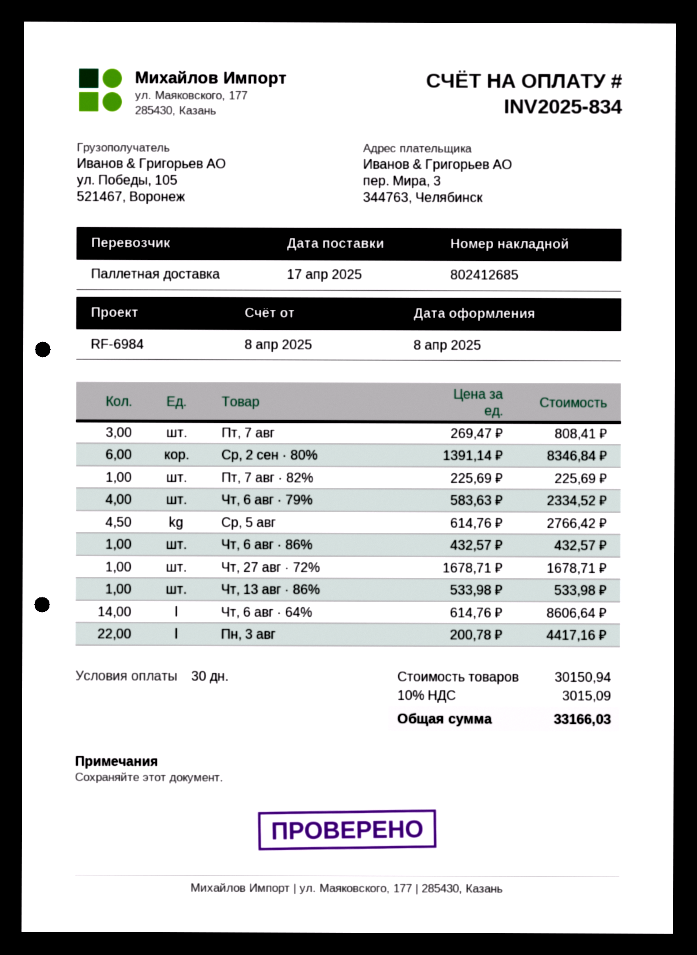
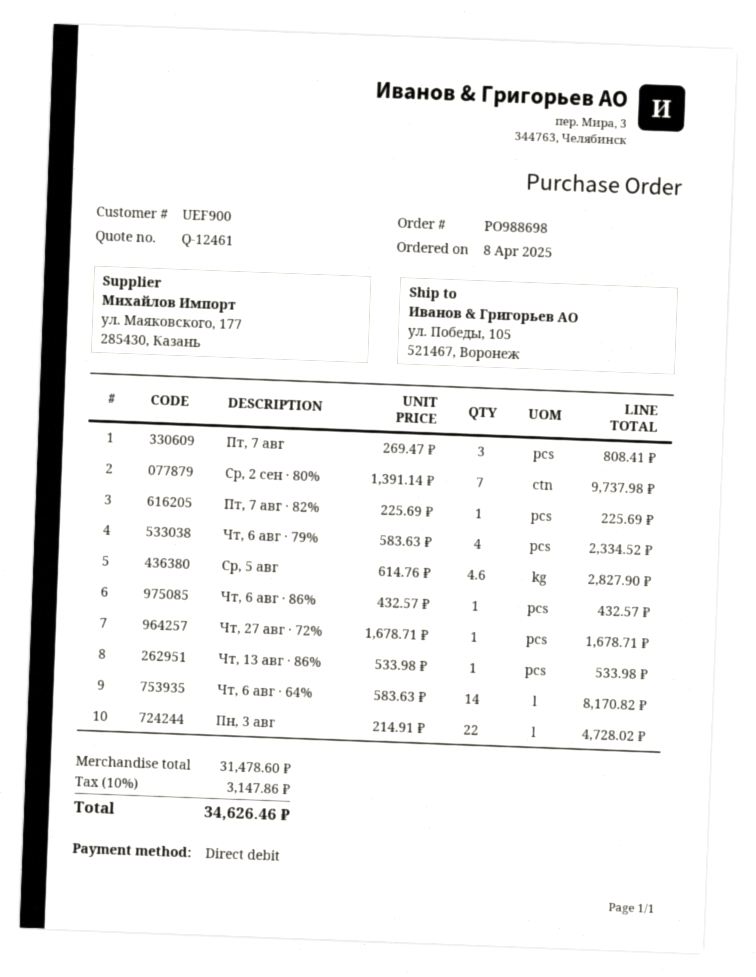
Ср, 2 сен · 80%: 6 x 1391.14 = 8346.84 -> 7 x 1391.14 = 9737.98
Ср, 5 авг: 4.5 x 614.76 = 2766.42 -> 4.6 x 614.76 = 2827.90
Чт, 6 авг · 64%: 14 x 614.76 = 8606.64 -> 14 x 583.63 = 8170.82
Пн, 3 авг: 22 x 200.78 = 4417.16 -> 22 x 214.91 = 4728.02
subtotal: 30150.94 -> 31478.60
tax: 10% = 3015.09 -> 10% = 3147.86
total: 33166.03 -> 34626.46

